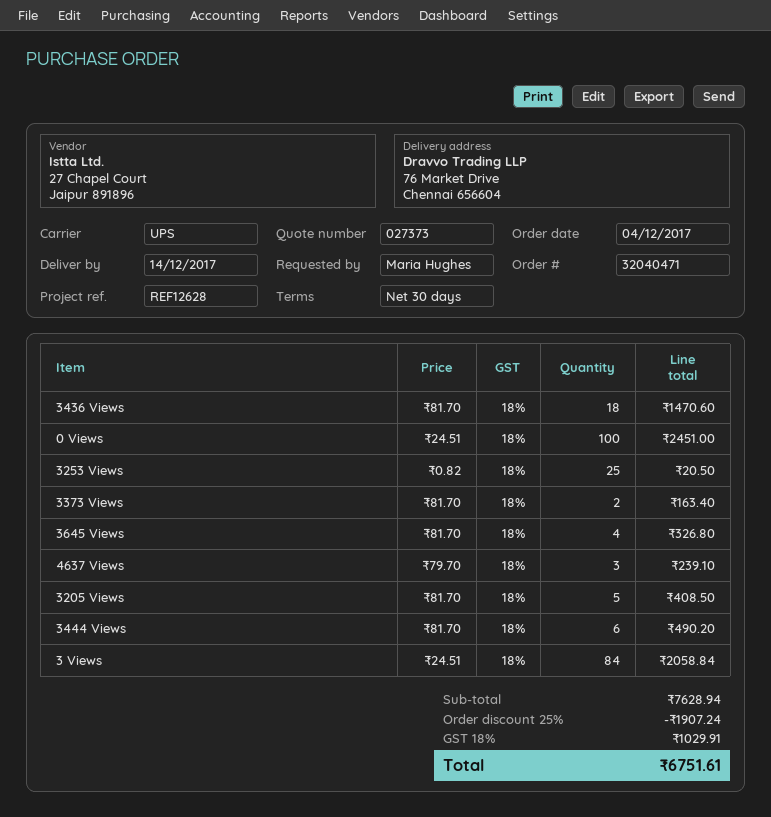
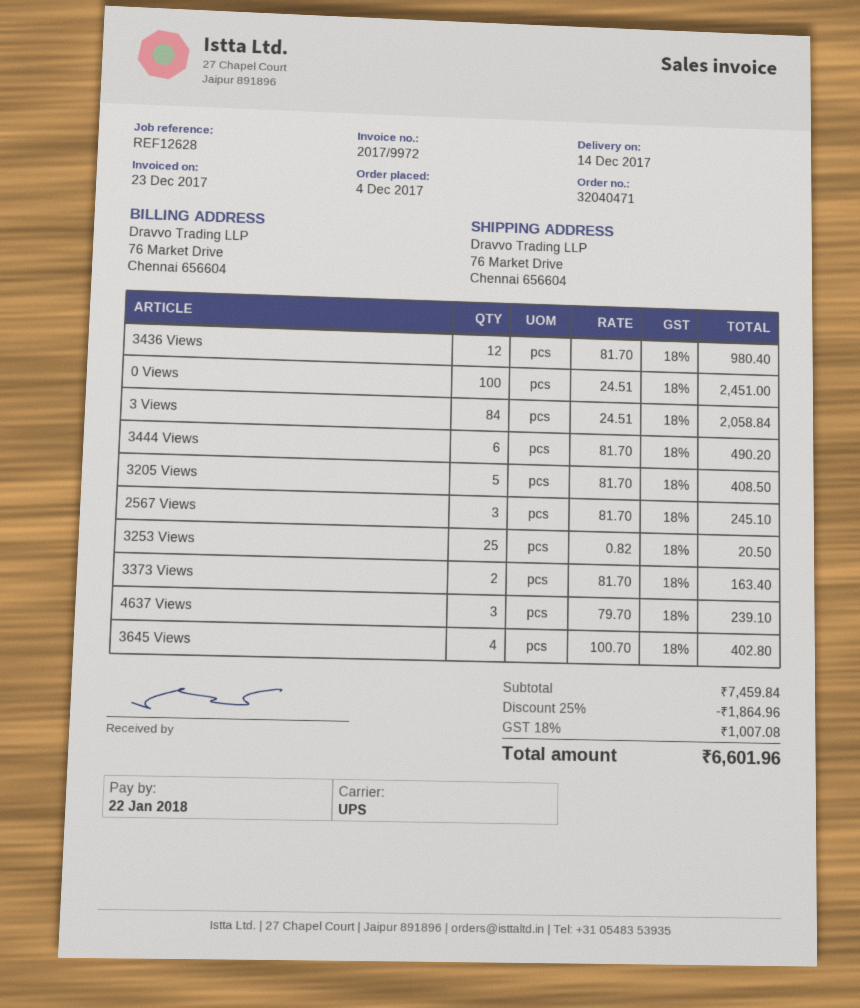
3436 Views: 18 x 81.70 = 1470.60 -> 12 x 81.70 = 980.40
3645 Views: 4 x 81.70 = 326.80 -> 4 x 100.70 = 402.80
2567 Views: none -> 3 x 81.70 = 245.10
subtotal: 7628.94 -> 7459.84
discount: 25% = 1907.24 -> 25% = 1864.96
tax: 18% = 1029.91 -> 18% = 1007.08
total: 6751.61 -> 6601.96

